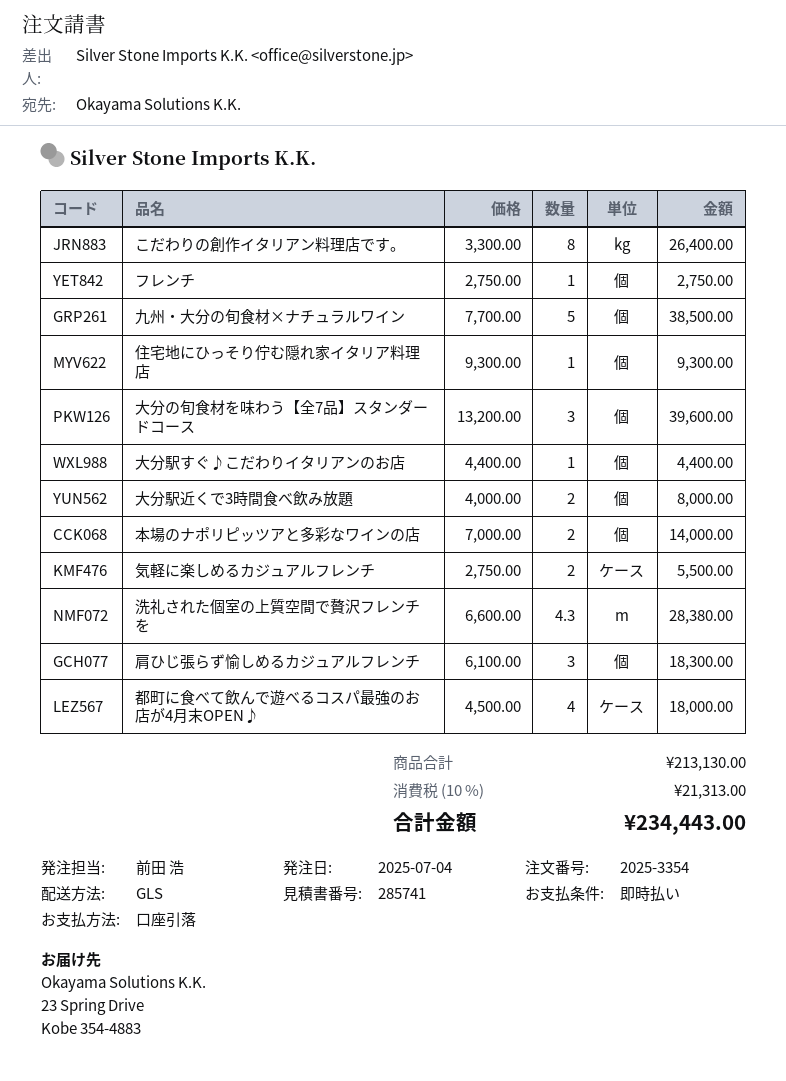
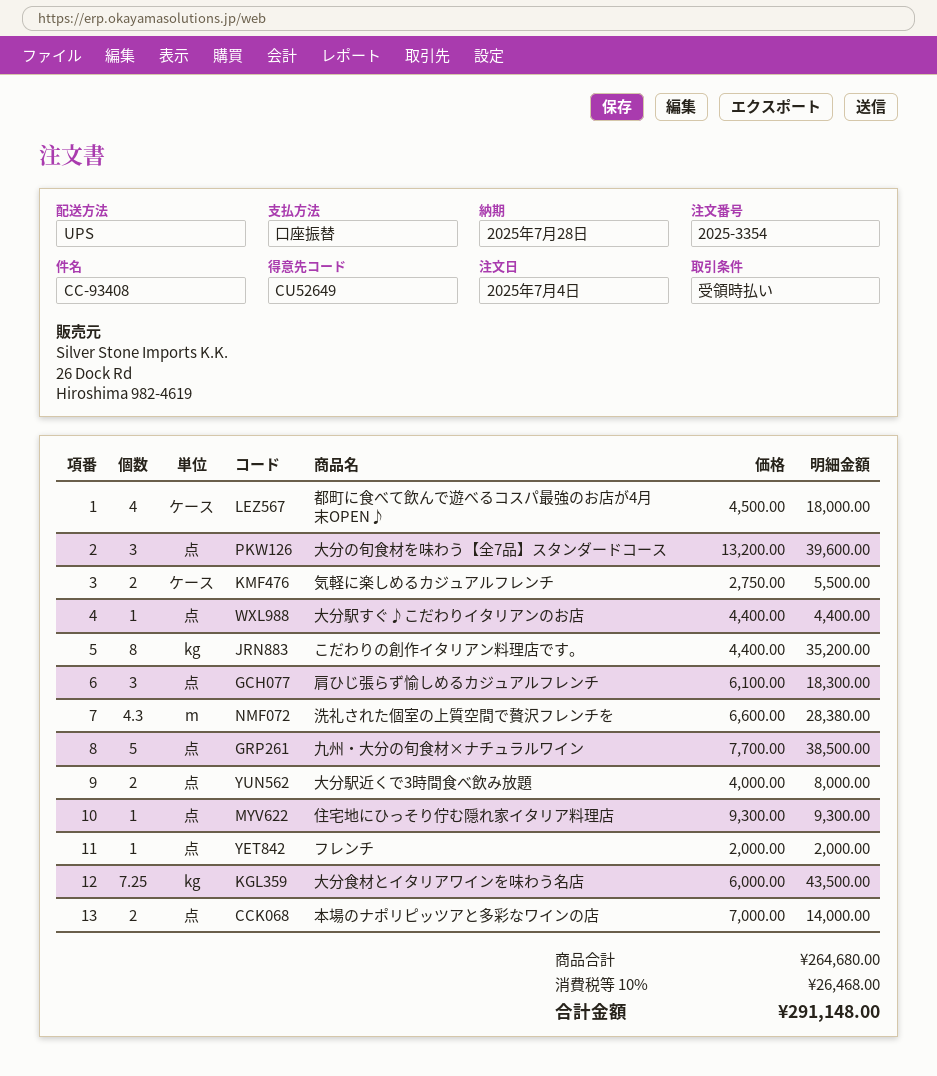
shipping method: GLS -> UPS
こだわりの創作イタリアン料理店です。: 8 x 3300.00 = 26400.00 -> 8 x 4400.00 = 35200.00
フレンチ: 1 x 2750.00 = 2750.00 -> 1 x 2000.00 = 2000.00
大分食材とイタリアワインを味わう名店: none -> 7.25 x 6000.00 = 43500.00
subtotal: 213130.00 -> 264680.00
tax: 10% = 21313.00 -> 10% = 26468.00
total: 234443.00 -> 291148.00

